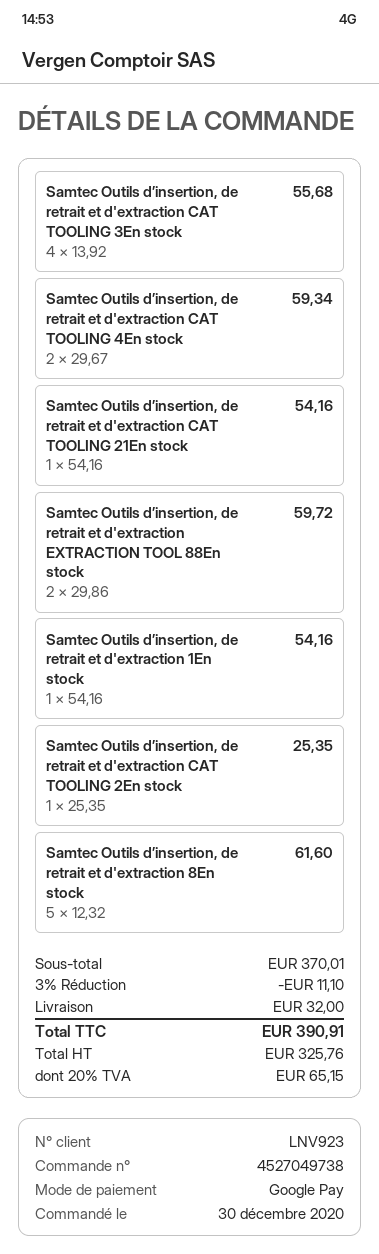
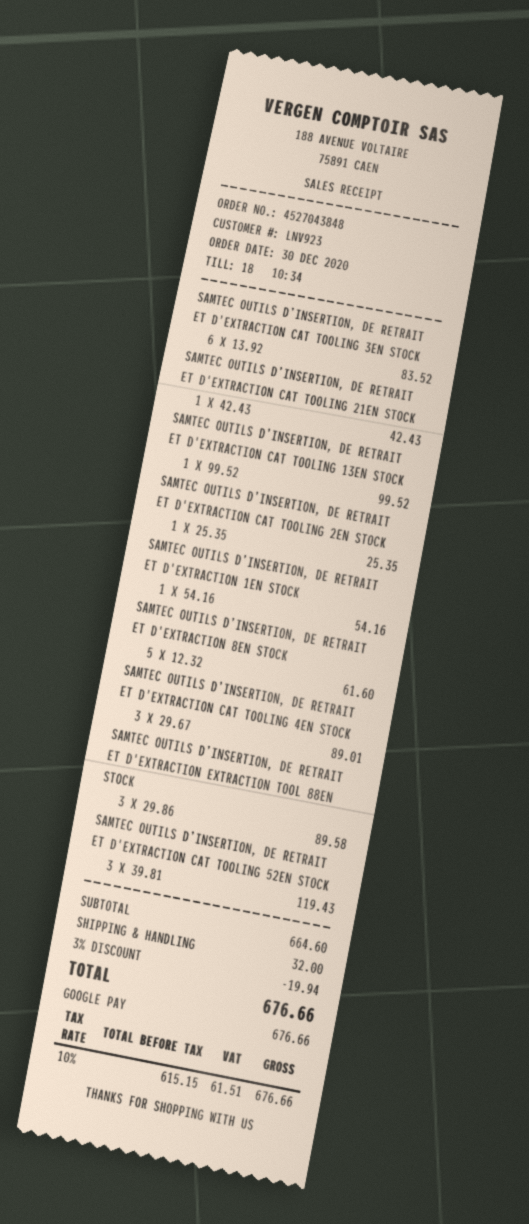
order number: 4527049738 -> 4527043848
Samtec Outils d’insertion, de retrait et d'extraction CAT TOOLING 3En stock: 4 x 13.92 = 55.68 -> 6 x 13.92 = 83.52
Samtec Outils d’insertion, de retrait et d'extraction CAT TOOLING 4En stock: 2 x 29.67 = 59.34 -> 3 x 29.67 = 89.01
Samtec Outils d’insertion, de retrait et d'extraction CAT TOOLING 21En stock: 1 x 54.16 = 54.16 -> 1 x 42.43 = 42.43
Samtec Outils d’insertion, de retrait et d'extraction EXTRACTION TOOL 88En stock: 2 x 29.86 = 59.72 -> 3 x 29.86 = 89.58
SAMTEC OUTILS D’INSERTION, DE RETRAIT ET D'EXTRACTION CAT TOOLING 13EN STOCK: none -> 1 x 99.52 = 99.52
SAMTEC OUTILS D’INSERTION, DE RETRAIT ET D'EXTRACTION CAT TOOLING 52EN STOCK: none -> 3 x 39.81 = 119.43
subtotal: 370.01 -> 664.60
discount: 3% = 11.10 -> 3% = 19.94
net: 325.76 -> 615.15
tax: 20% = 65.15 -> 10% = 61.51
total: 390.91 -> 676.66

